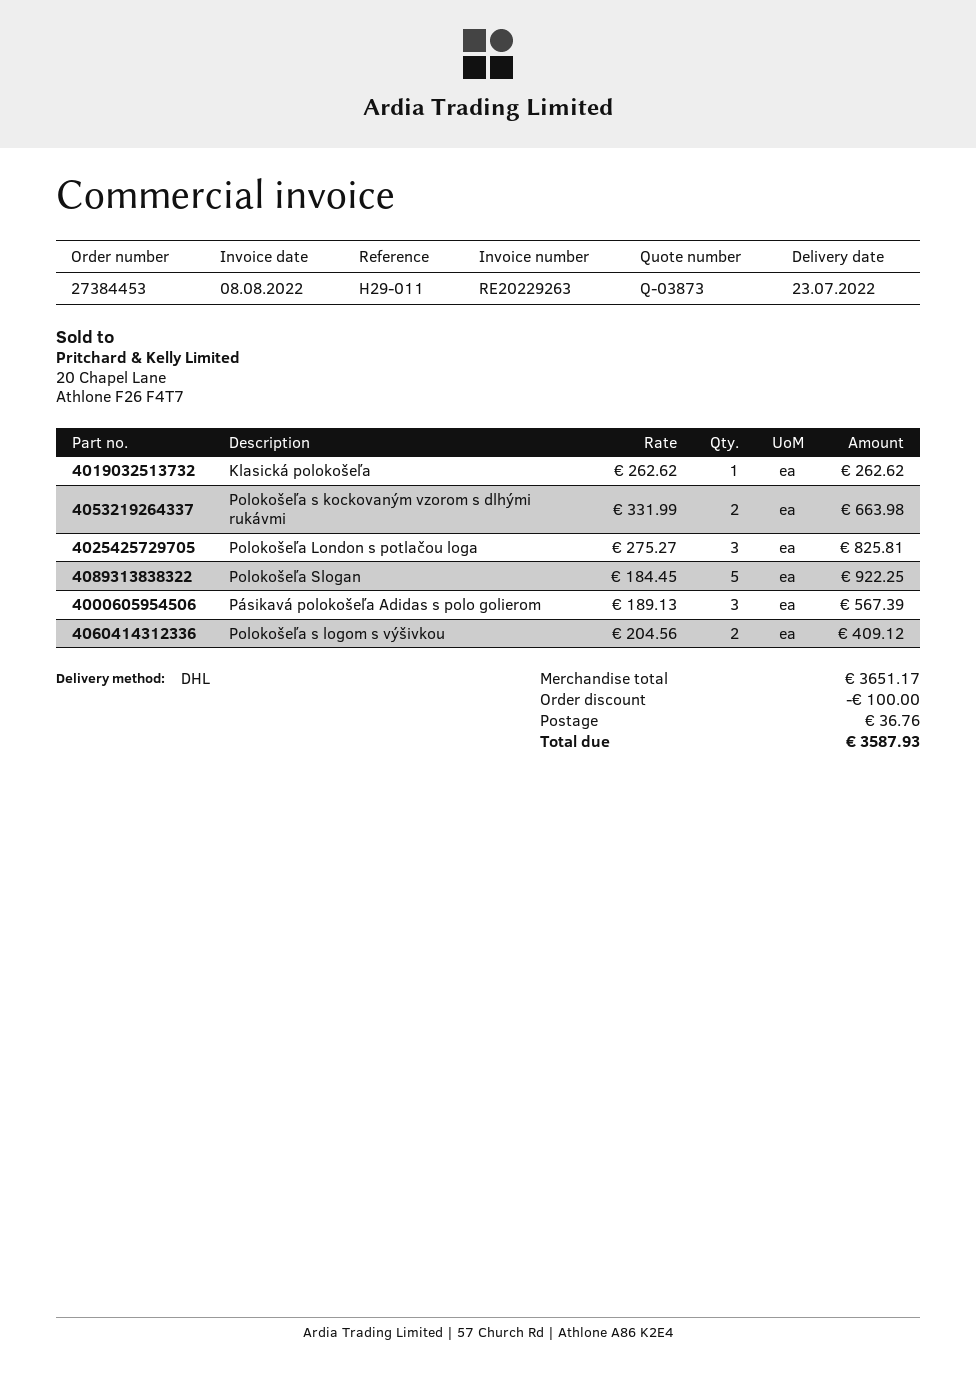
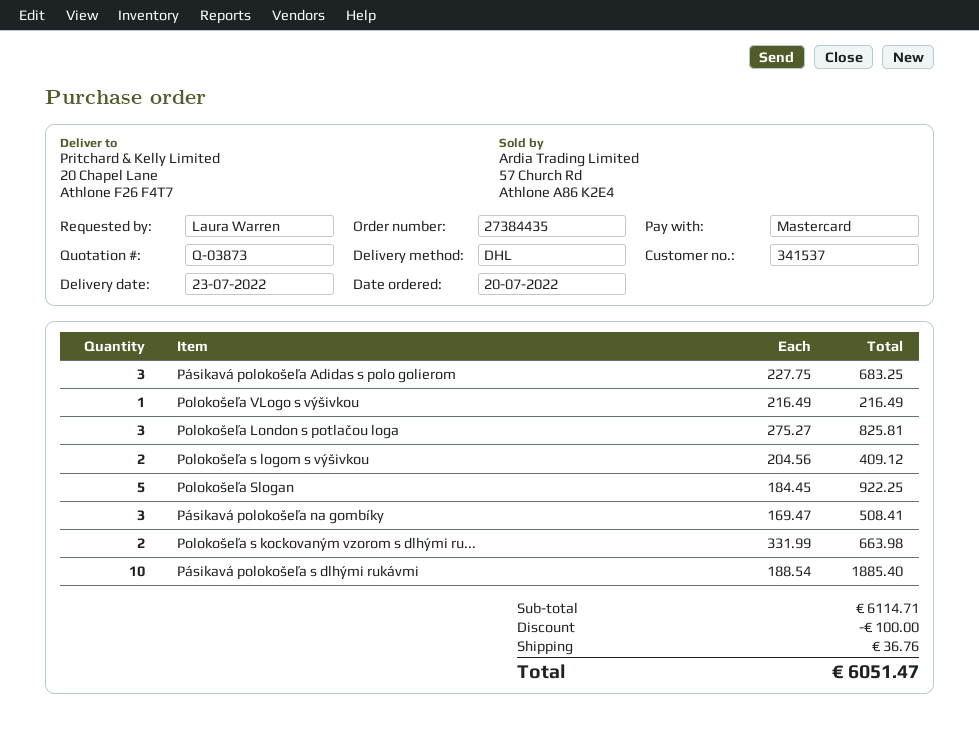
order number: 27384453 -> 27384435
Klasická polokošeľa: 1 x 262.62 = 262.62 -> none
Pásikavá polokošeľa Adidas s polo golierom: 3 x 189.13 = 567.39 -> 3 x 227.75 = 683.25
Polokošeľa VLogo s výšivkou: none -> 1 x 216.49 = 216.49
Pásikavá polokošeľa na gombíky: none -> 3 x 169.47 = 508.41
Pásikavá polokošeľa s dlhými rukávmi: none -> 10 x 188.54 = 1885.40
subtotal: 3651.17 -> 6114.71
total: 3587.93 -> 6051.47

